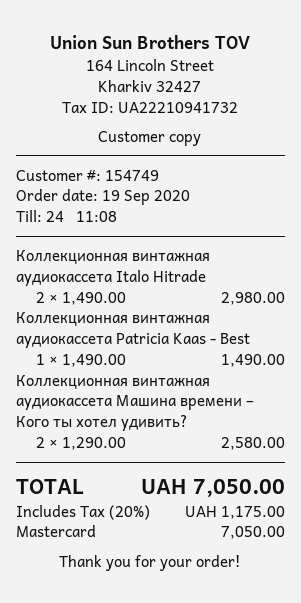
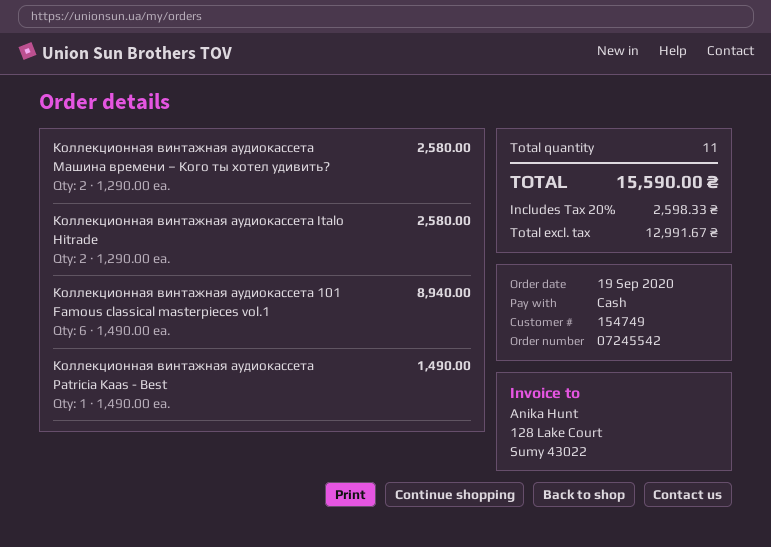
payment method: Mastercard -> cash
Коллекционная винтажная аудиокассета Italo Hitrade: 2 x 1490.00 = 2980.00 -> 2 x 1290.00 = 2580.00
Коллекционная винтажная аудиокассета 101 Famous classical masterpieces vol.1: none -> 6 x 1490.00 = 8940.00
tax: 20% = 1175.00 -> 20% = 2598.33
total: 7050.00 -> 15590.00

